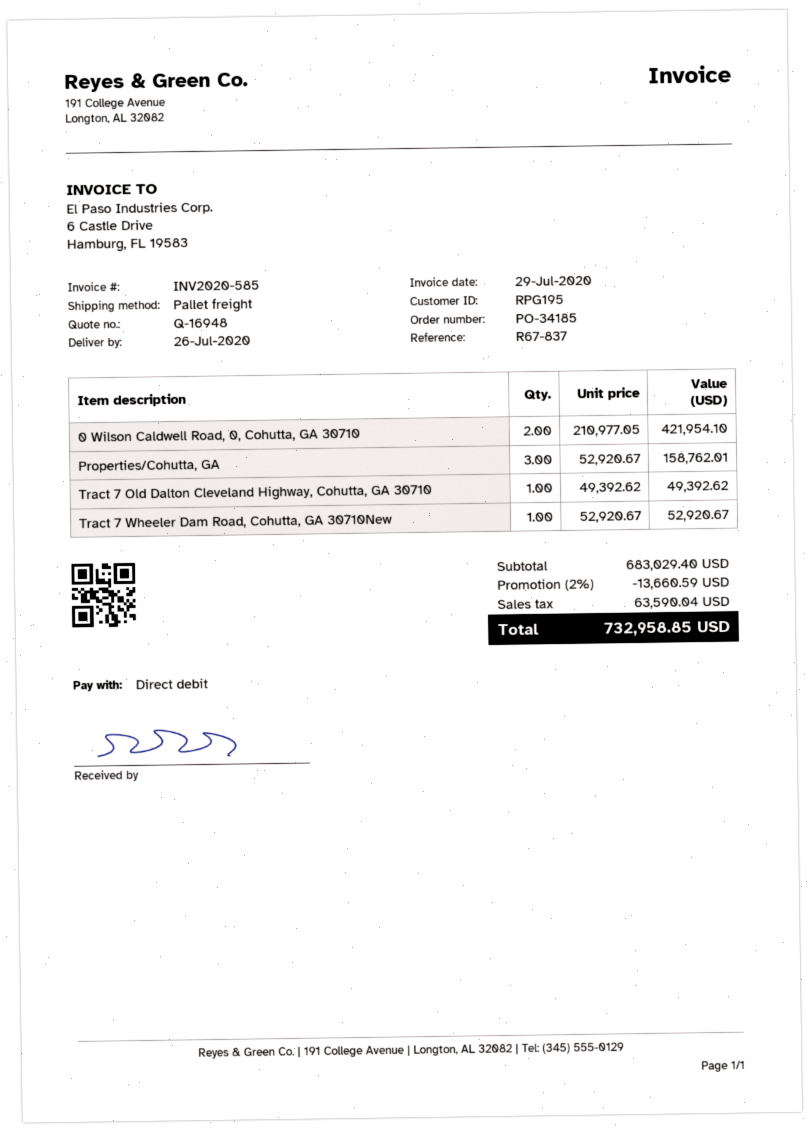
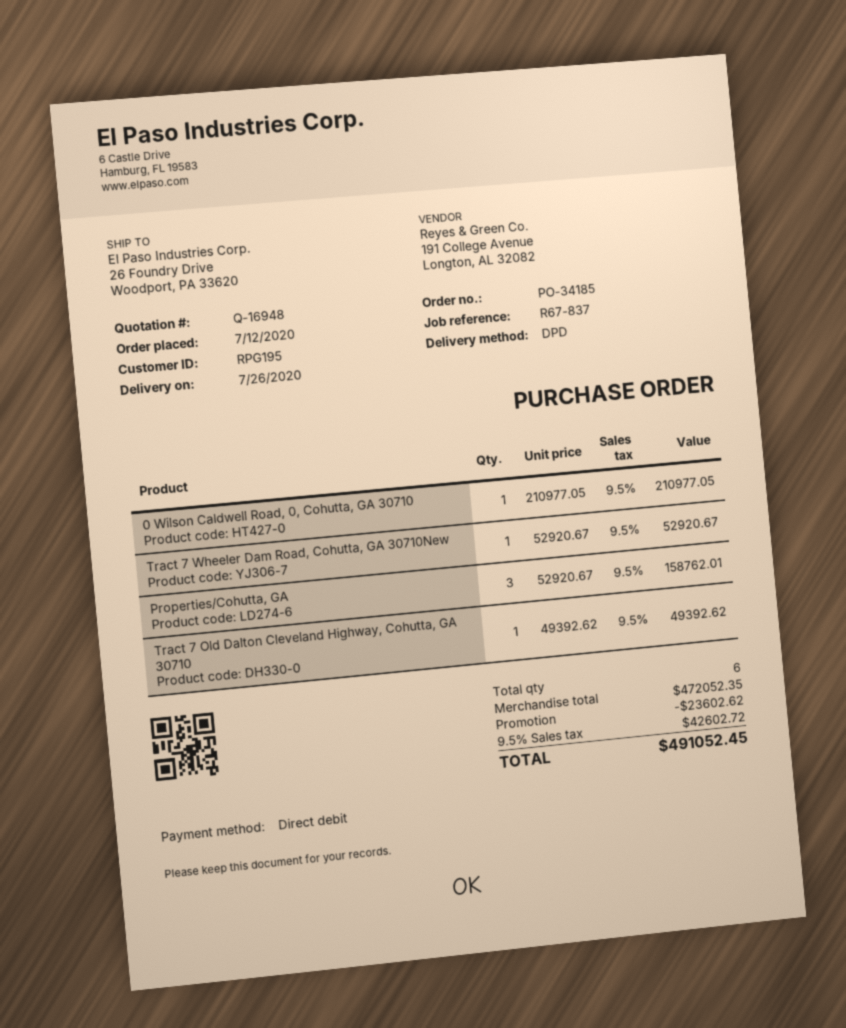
shipping method: pallet freight -> DPD
0 Wilson Caldwell Road, 0, Cohutta, GA 30710: 2 x 210977.05 = 421954.10 -> 1 x 210977.05 = 210977.05
subtotal: 683029.40 -> 472052.35
discount: 13660.59 -> 23602.62
tax: 63590.04 -> 42602.72
total: 732958.85 -> 491052.45

